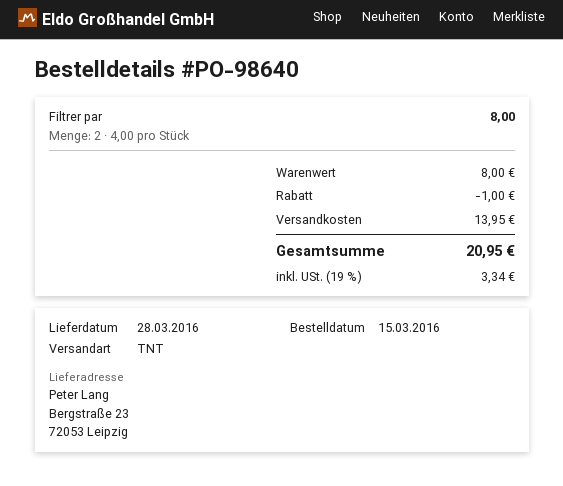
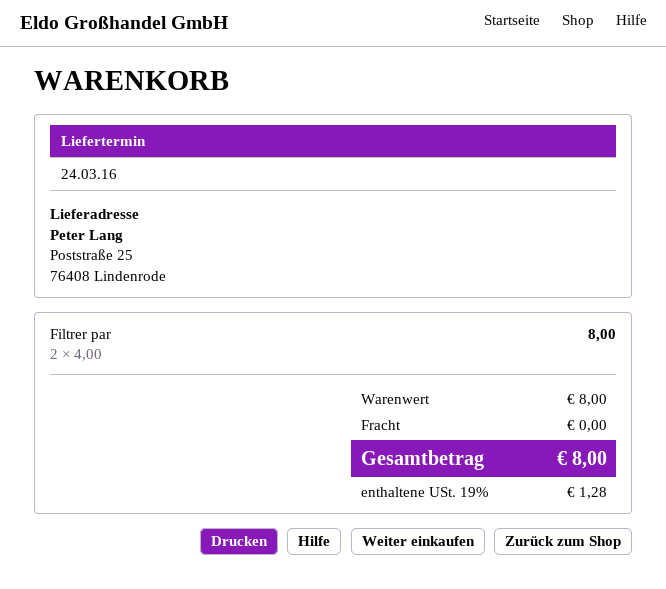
delivery date: 2016-03-28 -> 2016-03-24
ship to: Bergstraße 23, 72053 Leipzig -> Poststraße 25, 76408 Lindenrode
discount: 1.00 -> none
shipping: 13.95 -> 0.00
tax: 19% = 3.34 -> 19% = 1.28
total: 20.95 -> 8.00

